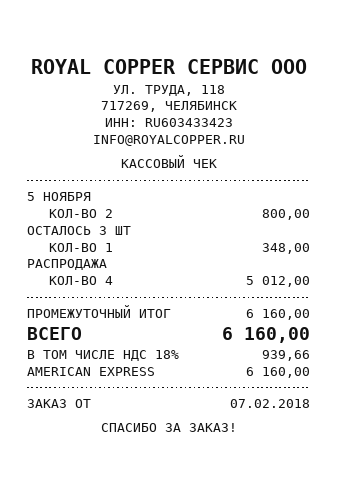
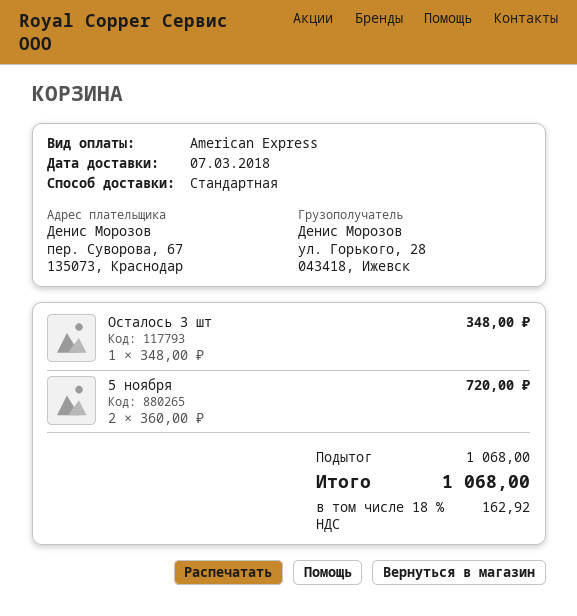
5 НОЯБРЯ: 2 for 800.00 -> 2 for 720.00
РАСПРОДАЖА: 4 for 5012.00 -> none
subtotal: 6160.00 -> 1068.00
tax: 18% = 939.66 -> 18% = 162.92
total: 6160.00 -> 1068.00

